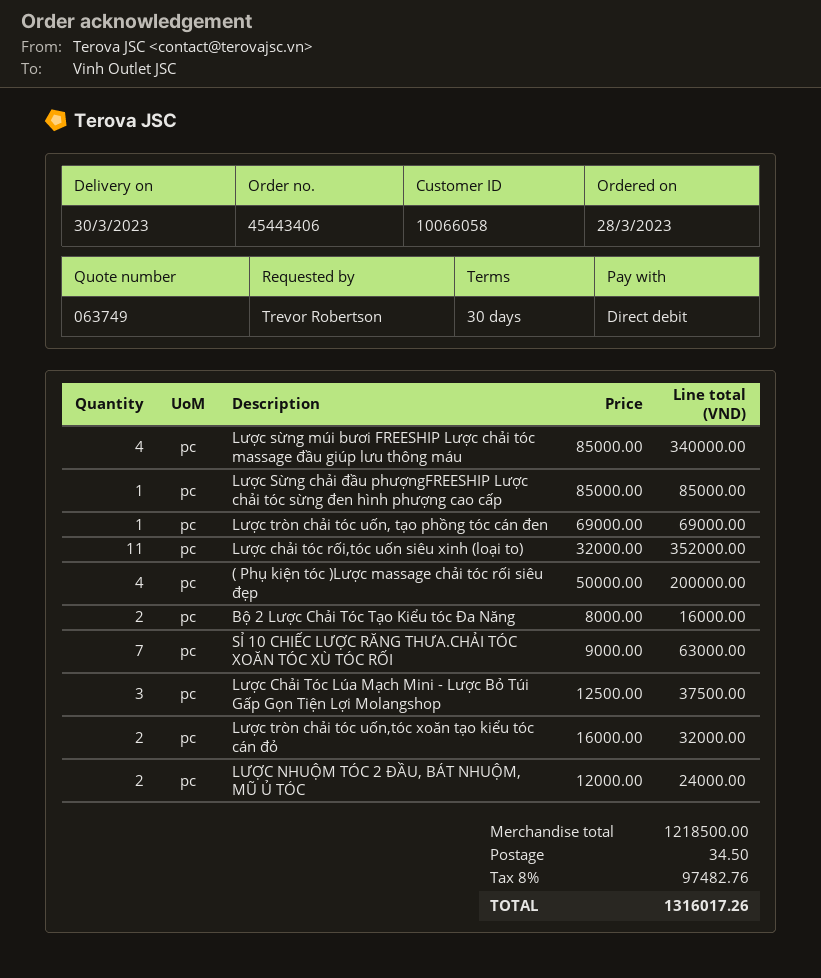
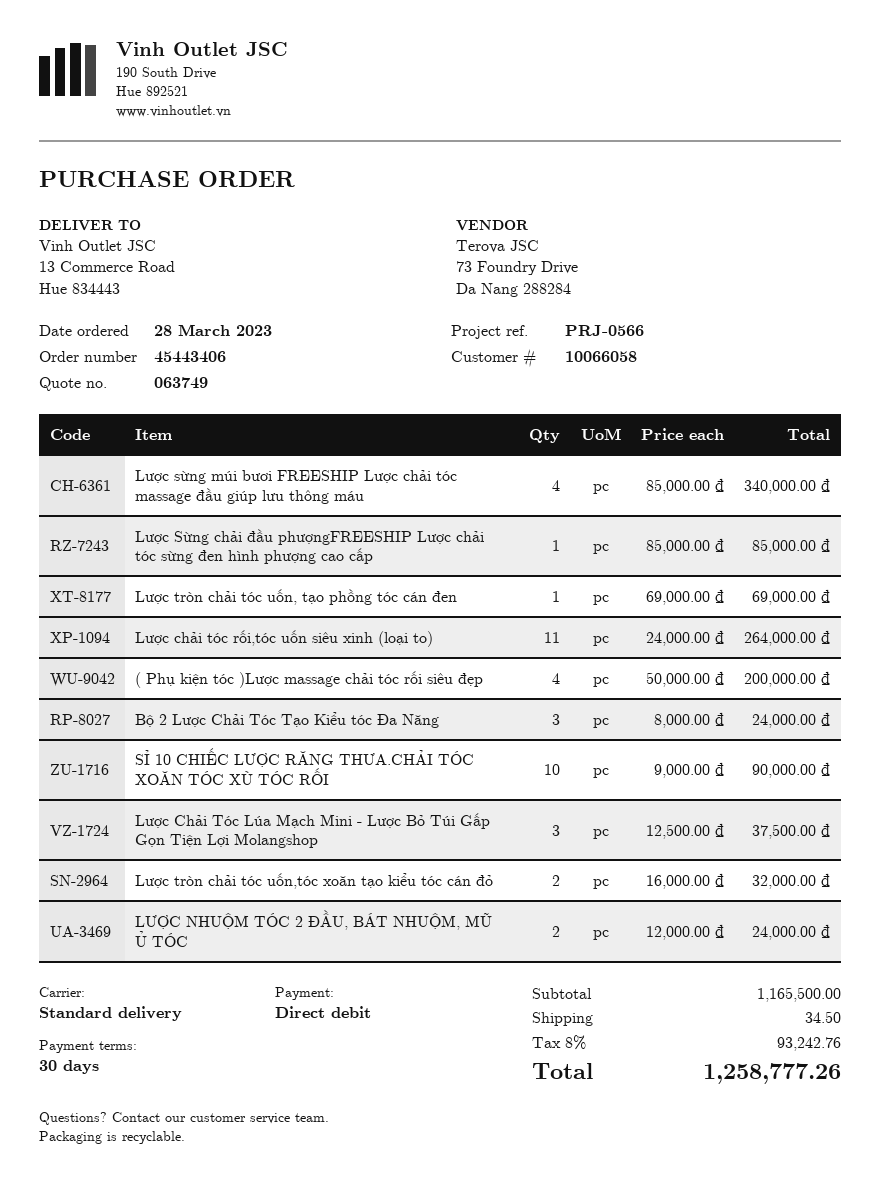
Lược chải tóc rối,tóc uốn siêu xinh (loại to): 11 x 32000.00 = 352000.00 -> 11 x 24000.00 = 264000.00
Bộ 2 Lược Chải Tóc Tạo Kiểu tóc Đa Năng: 2 x 8000.00 = 16000.00 -> 3 x 8000.00 = 24000.00
SỈ 10 CHIẾC LƯỢC RĂNG THƯA.CHẢI TÓC XOĂN TÓC XÙ TÓC RỐI: 7 x 9000.00 = 63000.00 -> 10 x 9000.00 = 90000.00
subtotal: 1218500.00 -> 1165500.00
tax: 8% = 97482.76 -> 8% = 93242.76
total: 1316017.26 -> 1258777.26

